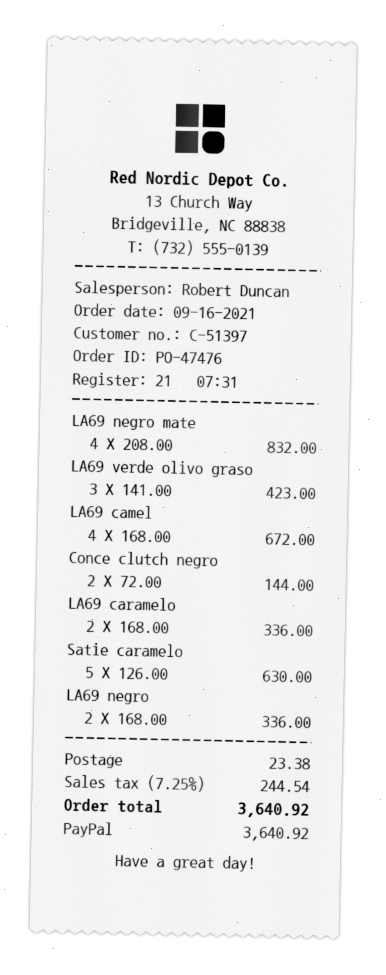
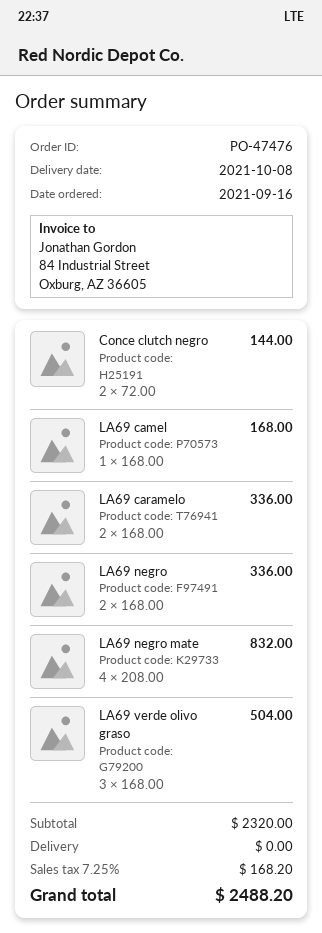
LA69 verde olivo graso: 3 x 141.00 = 423.00 -> 3 x 168.00 = 504.00
LA69 camel: 4 x 168.00 = 672.00 -> 1 x 168.00 = 168.00
Satie caramelo: 5 x 126.00 = 630.00 -> none
shipping: 23.38 -> 0.00
tax: 7.25% = 244.54 -> 7.25% = 168.20
total: 3640.92 -> 2488.20

